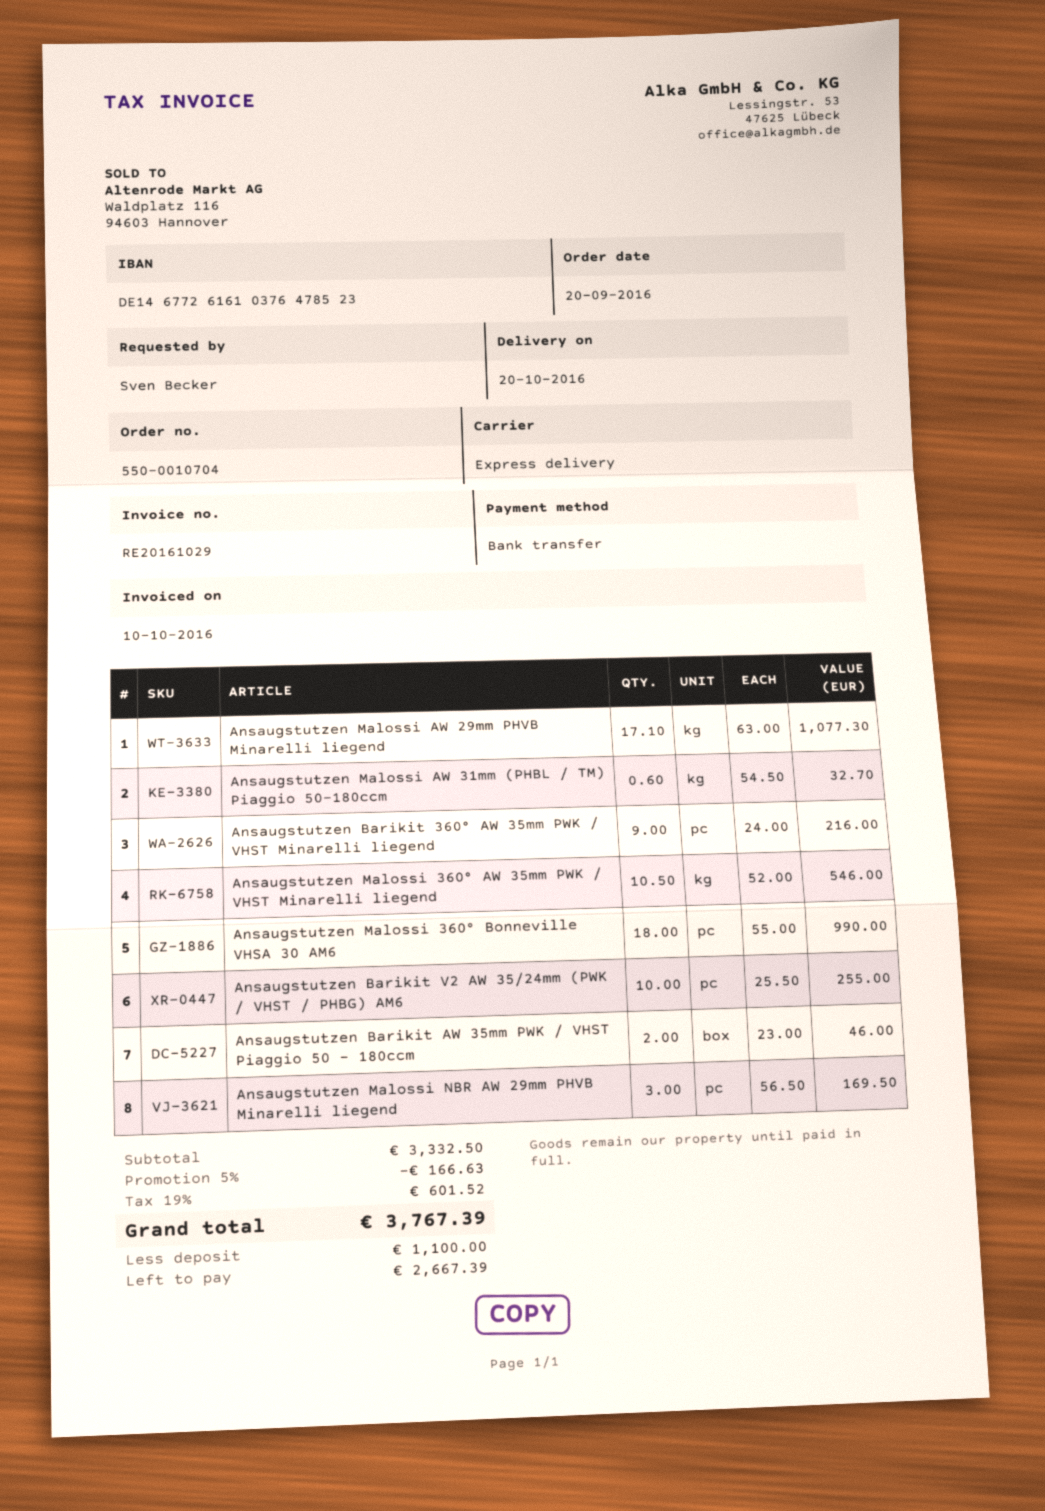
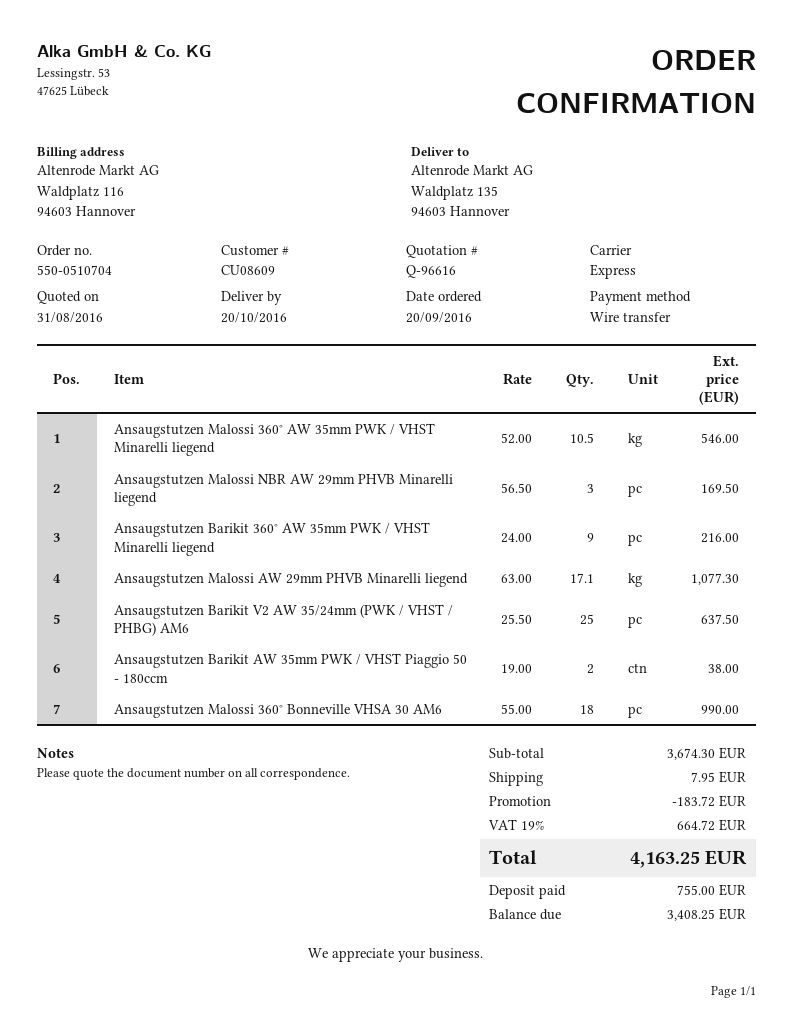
order number: 550-0010704 -> 550-0510704
Ansaugstutzen Malossi AW 31mm (PHBL / TM) Piaggio 50-180ccm: 0.6 x 54.50 = 32.70 -> none
Ansaugstutzen Barikit V2 AW 35/24mm (PWK / VHST / PHBG) AM6: 10 x 25.50 = 255.00 -> 25 x 25.50 = 637.50
Ansaugstutzen Barikit AW 35mm PWK / VHST Piaggio 50 - 180ccm: 2 x 23.00 = 46.00 -> 2 x 19.00 = 38.00
subtotal: 3332.50 -> 3674.30
discount: 166.63 -> 183.72
shipping: none -> 7.95
tax: 19% = 601.52 -> 19% = 664.72
total: 3767.39 -> 4163.25
deposit: 1100.00 -> 755.00
balance: 2667.39 -> 3408.25

